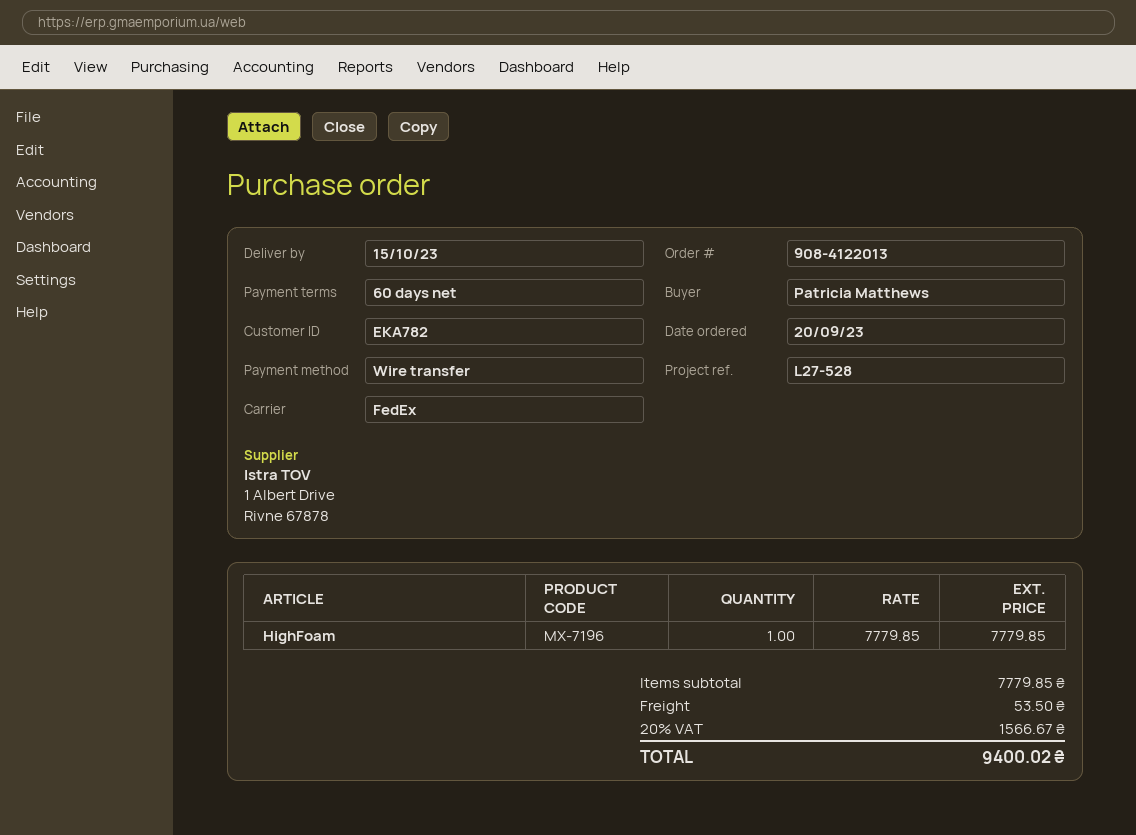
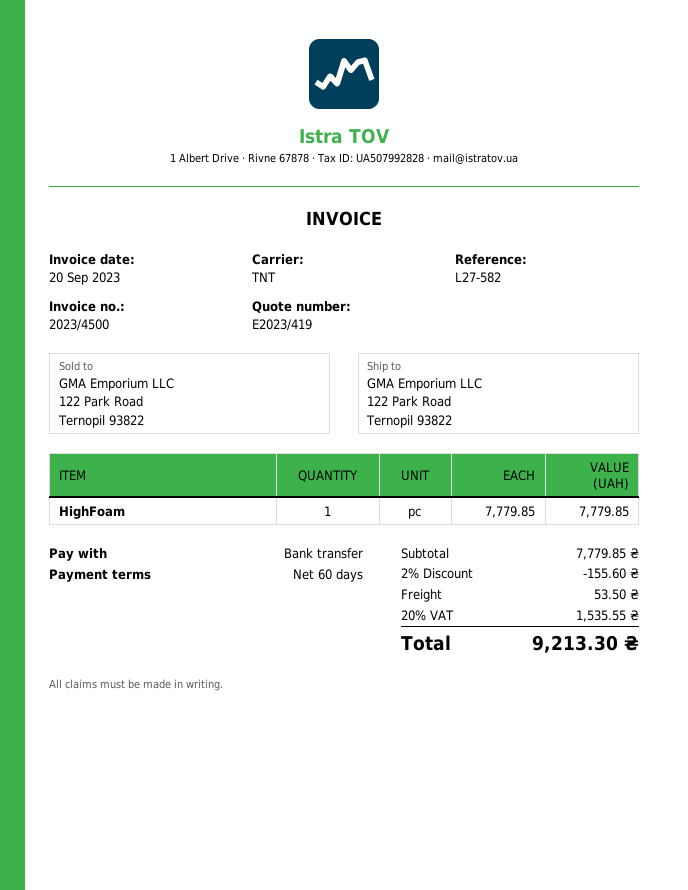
reference: L27-528 -> L27-582
shipping method: FedEx -> TNT
discount: none -> 2% = 155.60
tax: 20% = 1566.67 -> 20% = 1535.55
total: 9400.02 -> 9213.30

